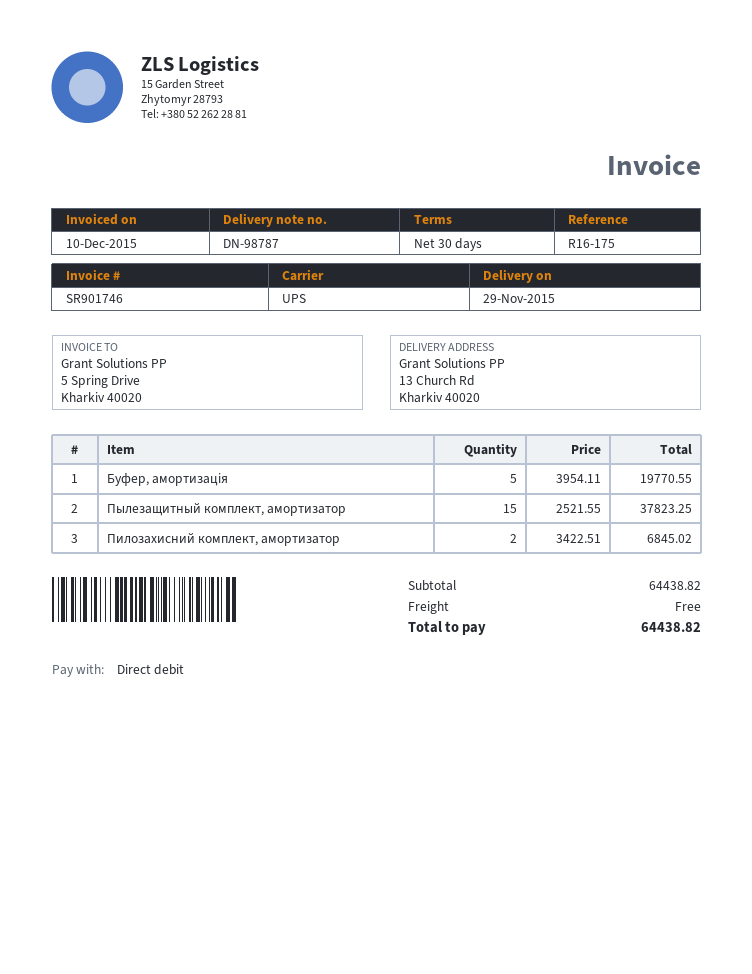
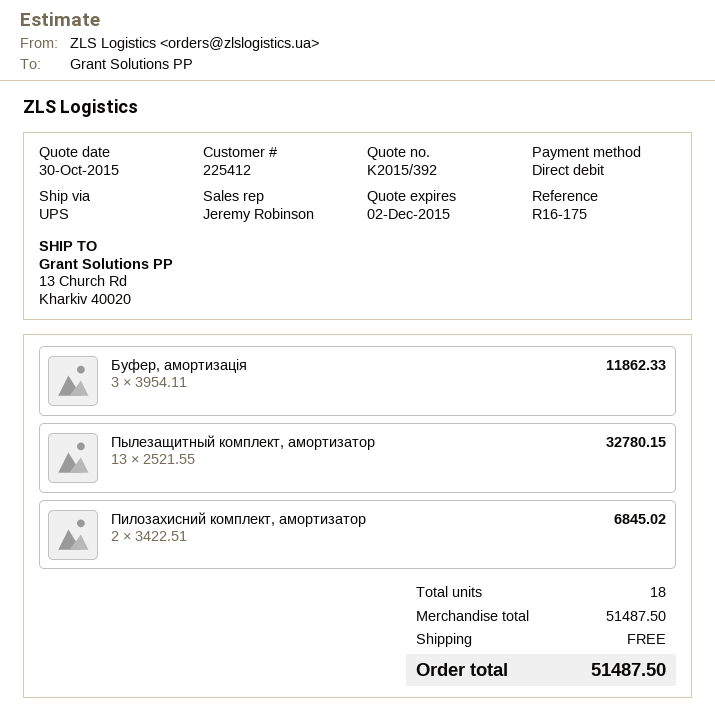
Буфер, амортизація: 5 x 3954.11 = 19770.55 -> 3 x 3954.11 = 11862.33
Пылезащитный комплект, амортизатор: 15 x 2521.55 = 37823.25 -> 13 x 2521.55 = 32780.15
subtotal: 64438.82 -> 51487.50
total: 64438.82 -> 51487.50

